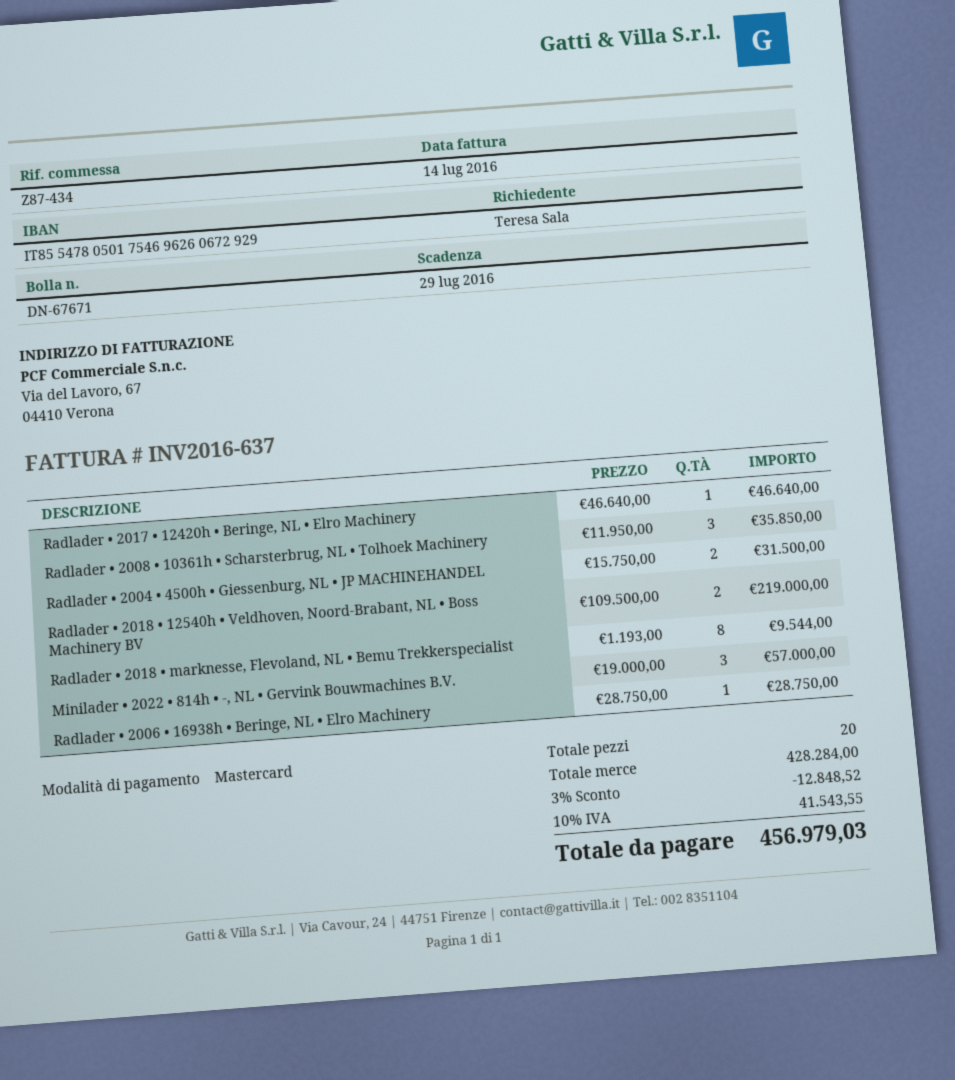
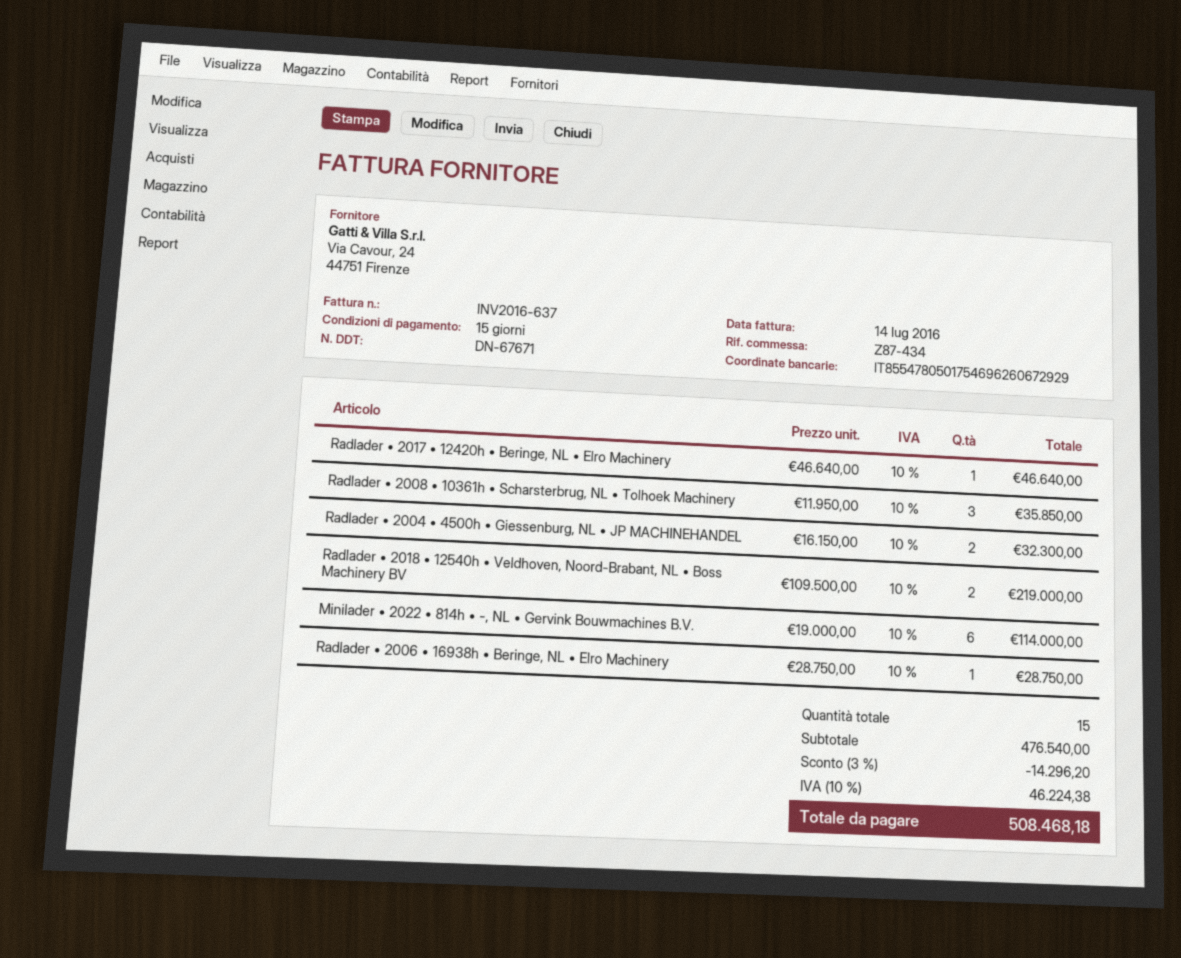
Radlader • 2004 • 4500h • Giessenburg, NL • JP MACHINEHANDEL: 2 x 15750.00 = 31500.00 -> 2 x 16150.00 = 32300.00
Radlader • 2018 • marknesse, Flevoland, NL • Bemu Trekkerspecialist: 8 x 1193.00 = 9544.00 -> none
Minilader • 2022 • 814h • -, NL • Gervink Bouwmachines B.V.: 3 x 19000.00 = 57000.00 -> 6 x 19000.00 = 114000.00
total quantity: 20 -> 15
subtotal: 428284.00 -> 476540.00
discount: 3% = 12848.52 -> 3% = 14296.20
tax: 10% = 41543.55 -> 10% = 46224.38
total: 456979.03 -> 508468.18

